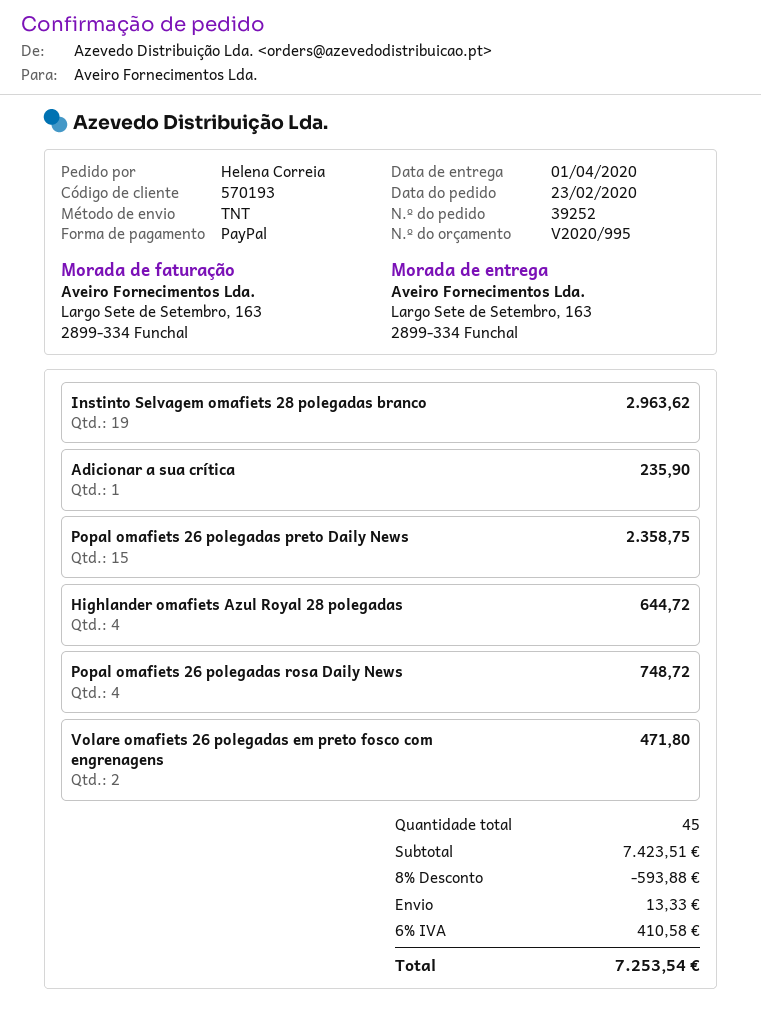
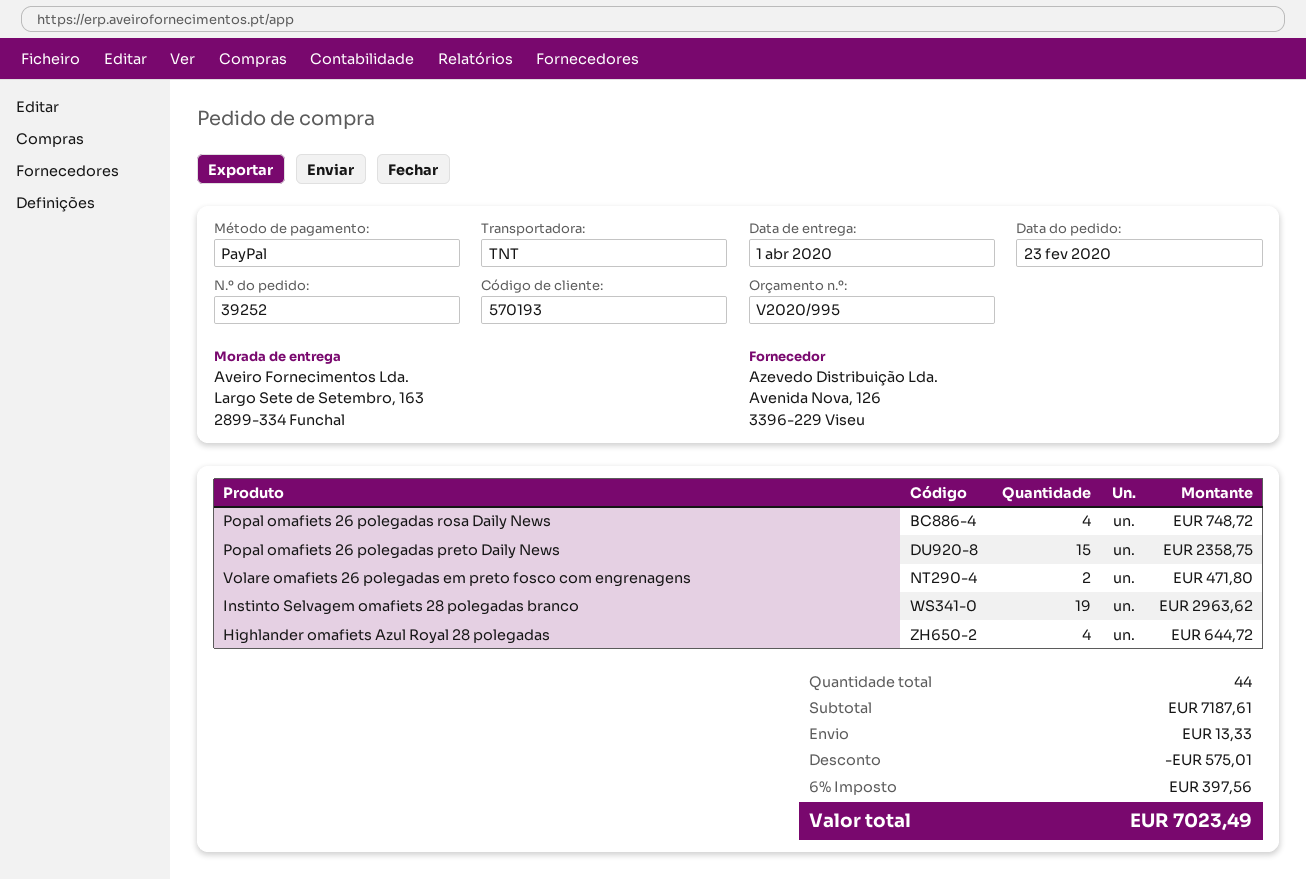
Adicionar a sua crítica: 1 for 235.90 -> none
total quantity: 45 -> 44
subtotal: 7423.51 -> 7187.61
discount: 593.88 -> 575.01
tax: 6% = 410.58 -> 6% = 397.56
total: 7253.54 -> 7023.49

